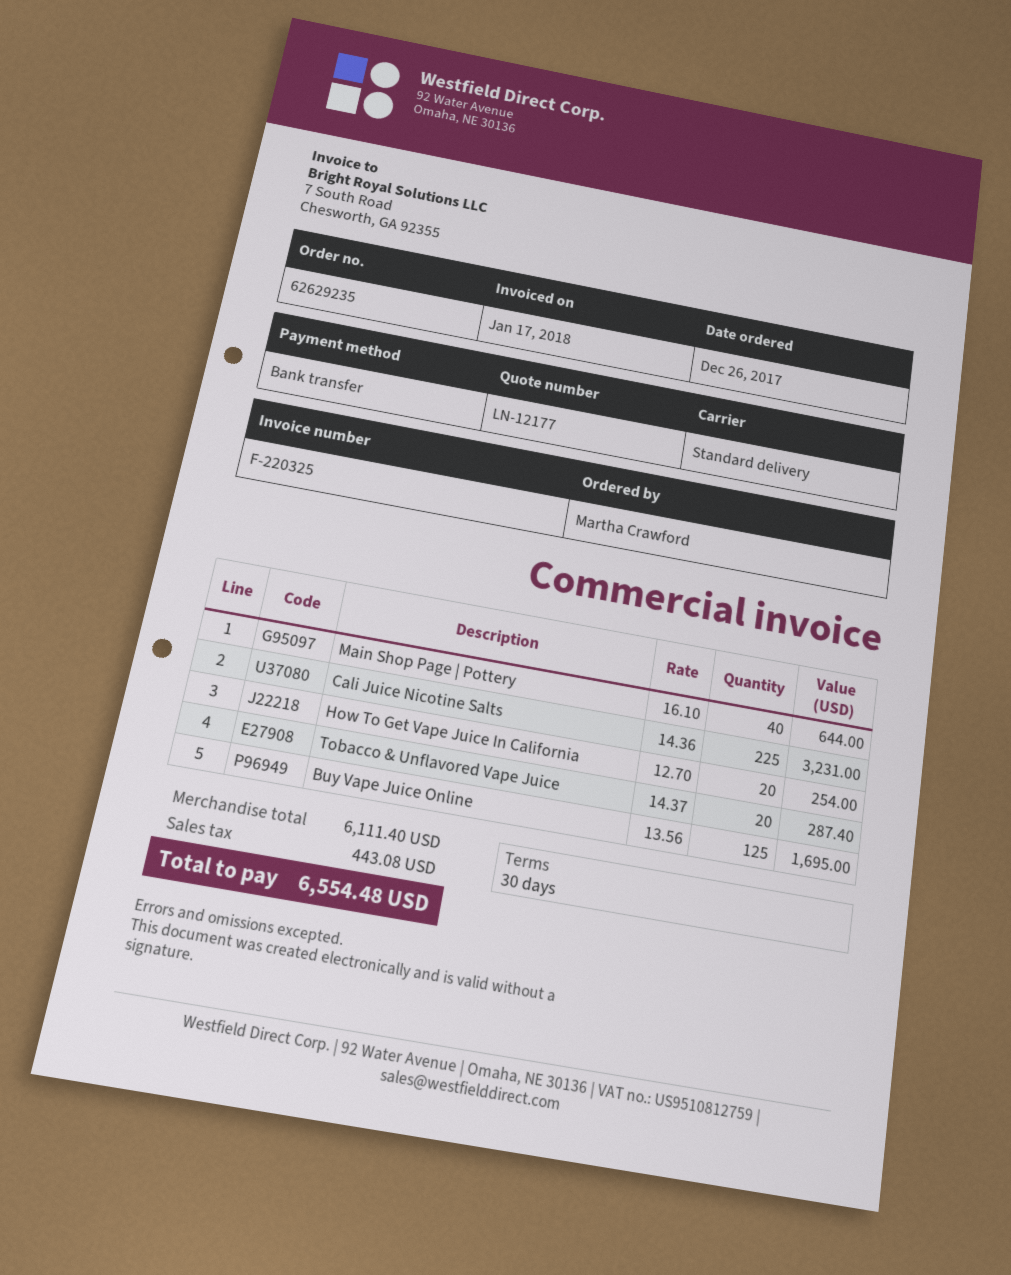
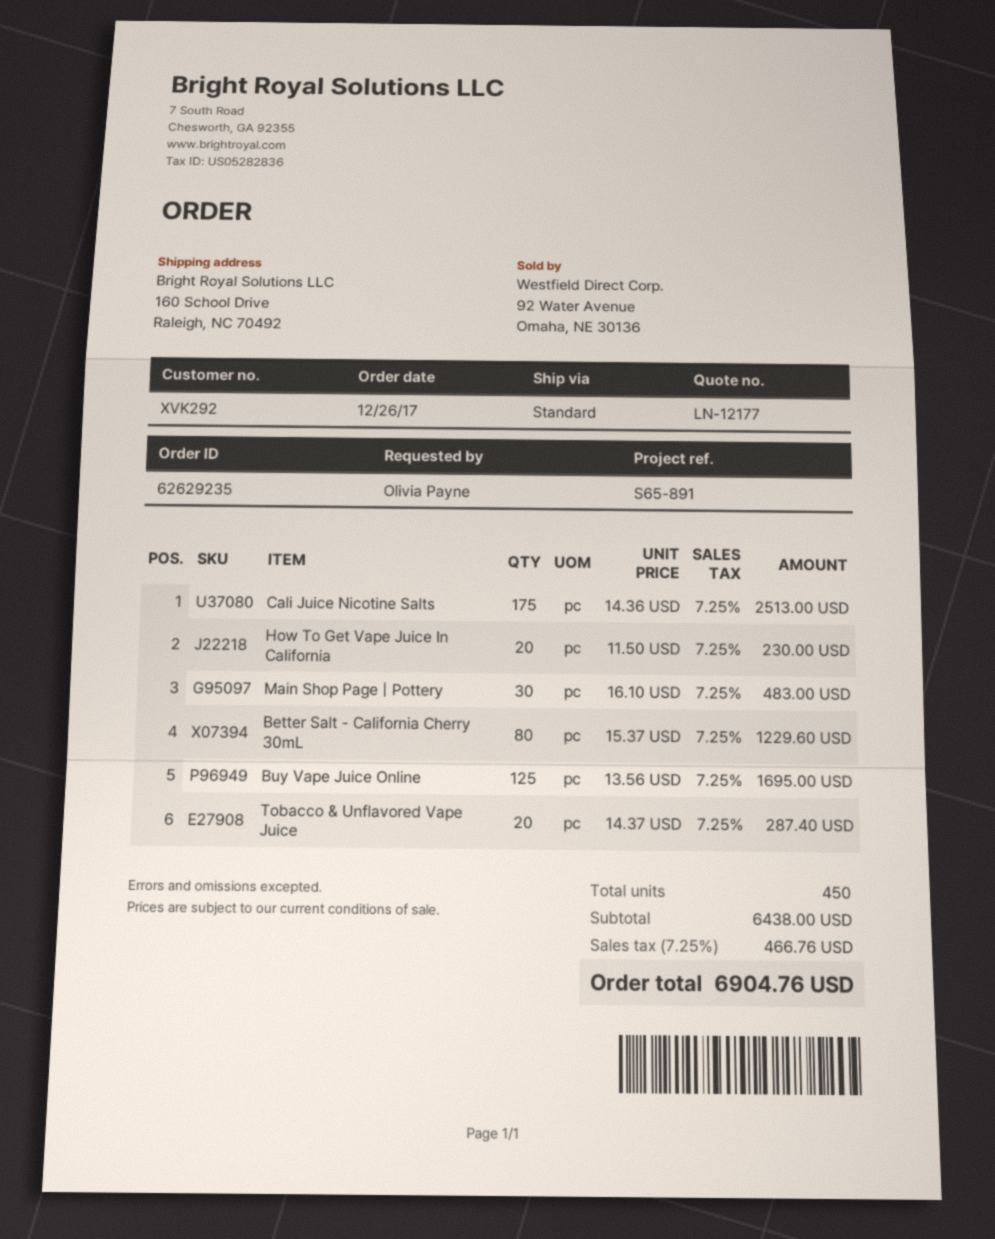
ordered by: Martha Crawford -> Olivia Payne
Main Shop Page | Pottery: 40 x 16.10 = 644.00 -> 30 x 16.10 = 483.00
Cali Juice Nicotine Salts: 225 x 14.36 = 3231.00 -> 175 x 14.36 = 2513.00
How To Get Vape Juice In California: 20 x 12.70 = 254.00 -> 20 x 11.50 = 230.00
Better Salt - California Cherry 30mL: none -> 80 x 15.37 = 1229.60
subtotal: 6111.40 -> 6438.00
tax: 443.08 -> 466.76
total: 6554.48 -> 6904.76

